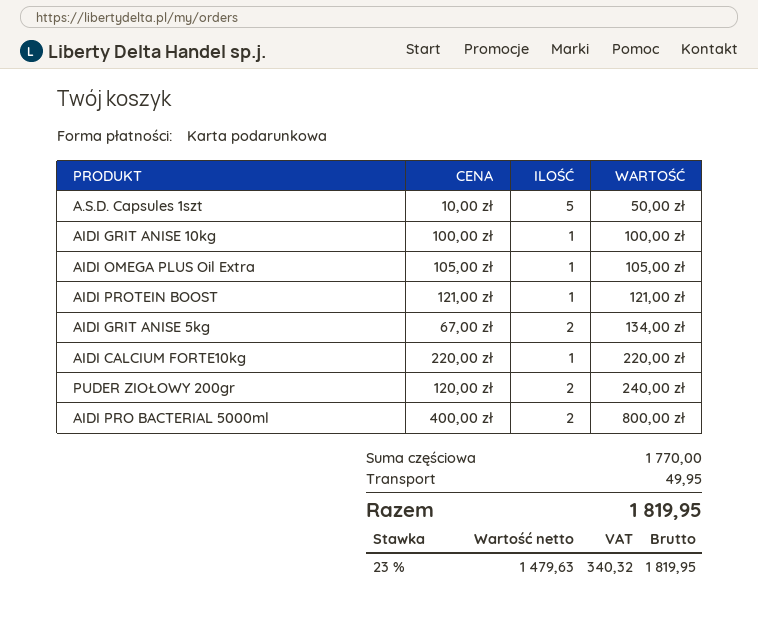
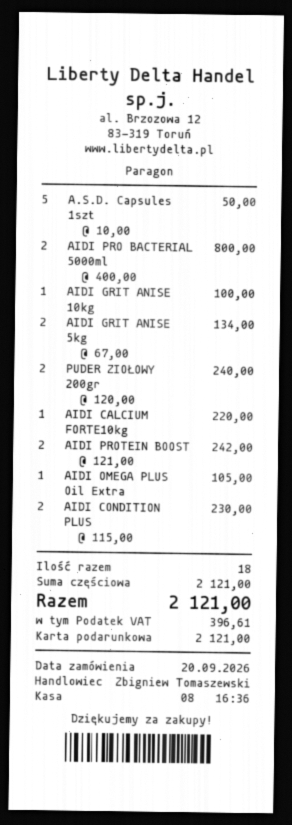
AIDI PROTEIN BOOST: 1 x 121.00 = 121.00 -> 2 x 121.00 = 242.00
AIDI CONDITION PLUS: none -> 2 x 115.00 = 230.00
subtotal: 1770.00 -> 2121.00
shipping: 49.95 -> none
tax: 340.32 -> 396.61
total: 1819.95 -> 2121.00

